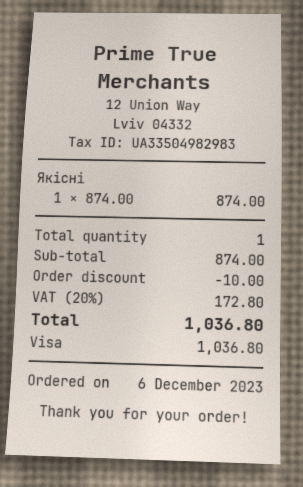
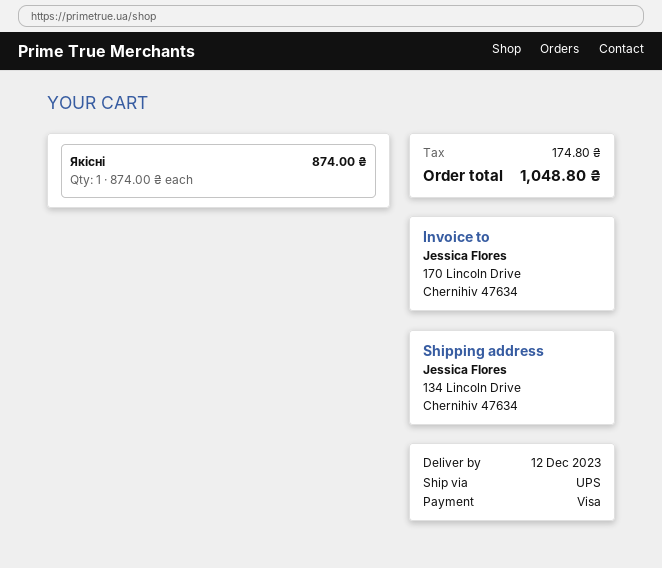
discount: 10.00 -> none
tax: 172.80 -> 174.80
total: 1036.80 -> 1048.80

